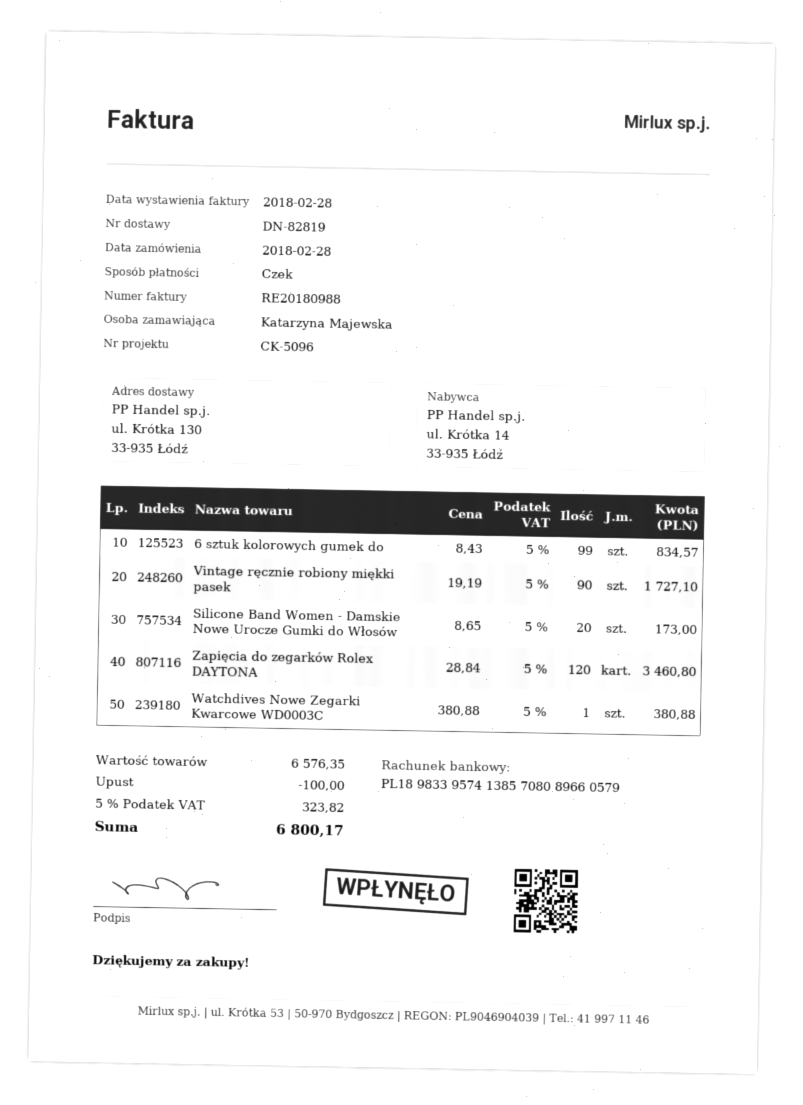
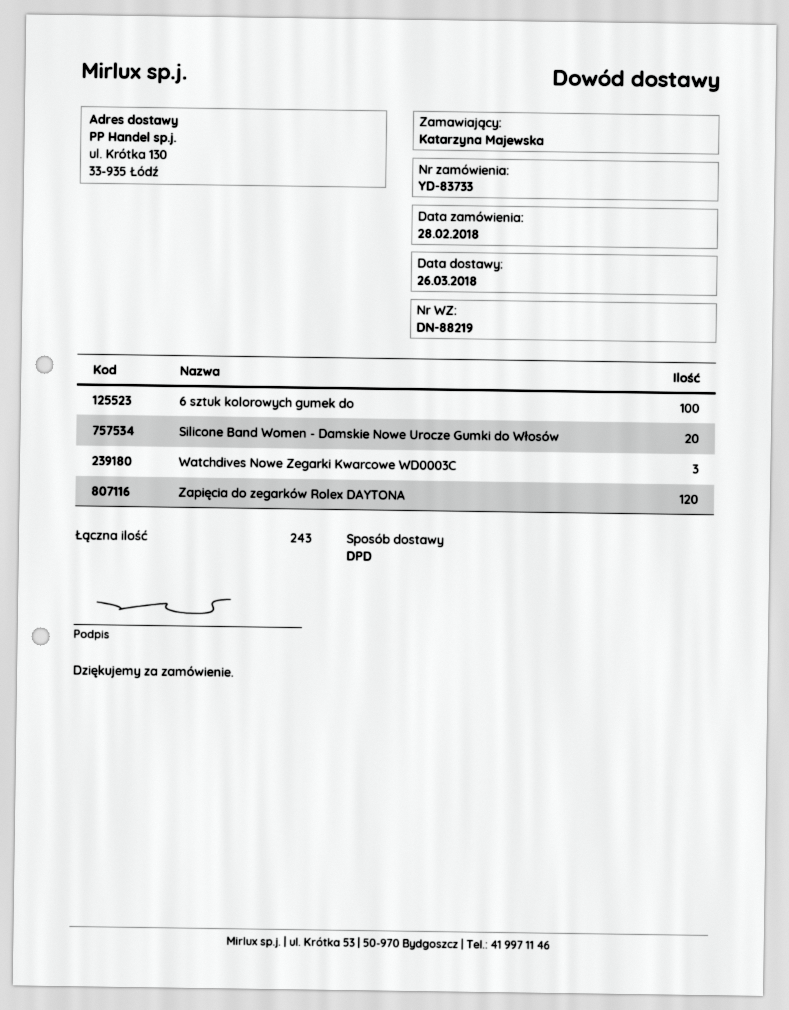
delivery note number: DN-82819 -> DN-88219
6 sztuk kolorowych gumek do: 99 -> 100
Vintage ręcznie robiony miękki pasek: 90 -> none
Watchdives Nowe Zegarki Kwarcowe WD0003C: 1 -> 3

